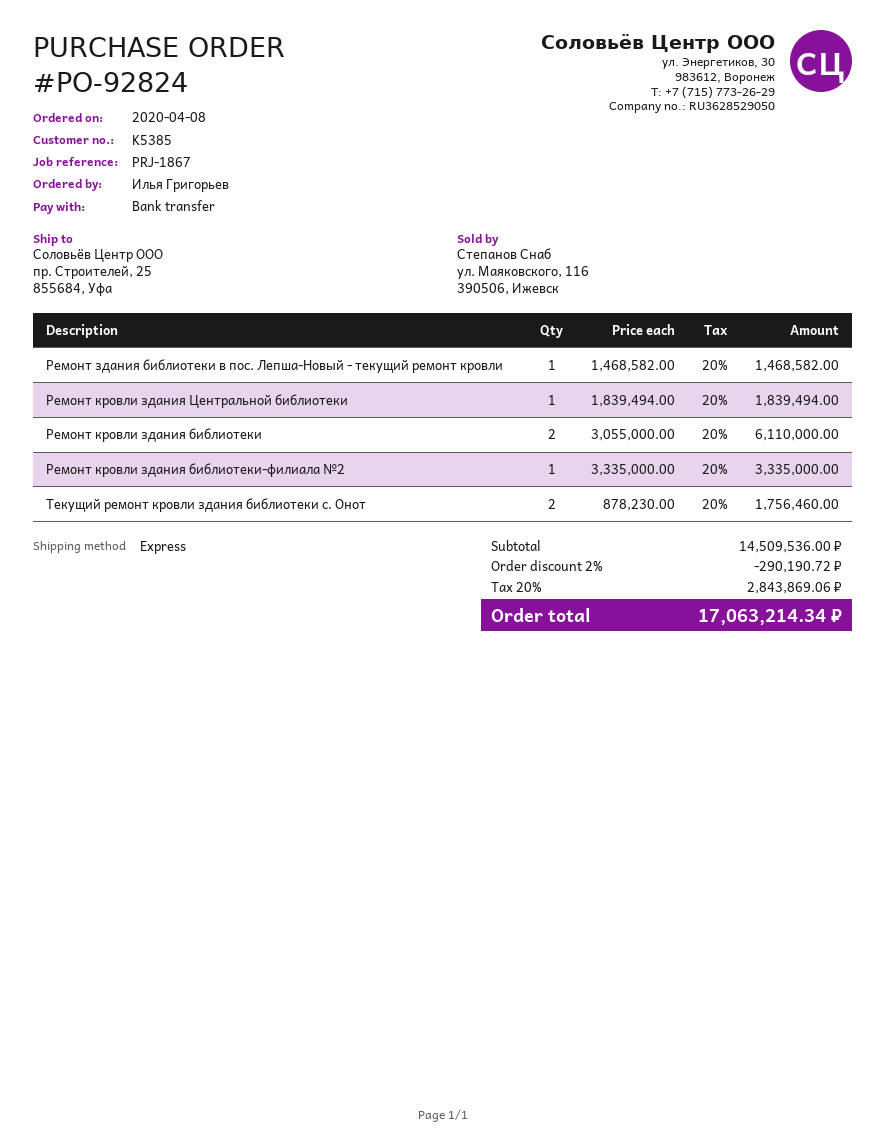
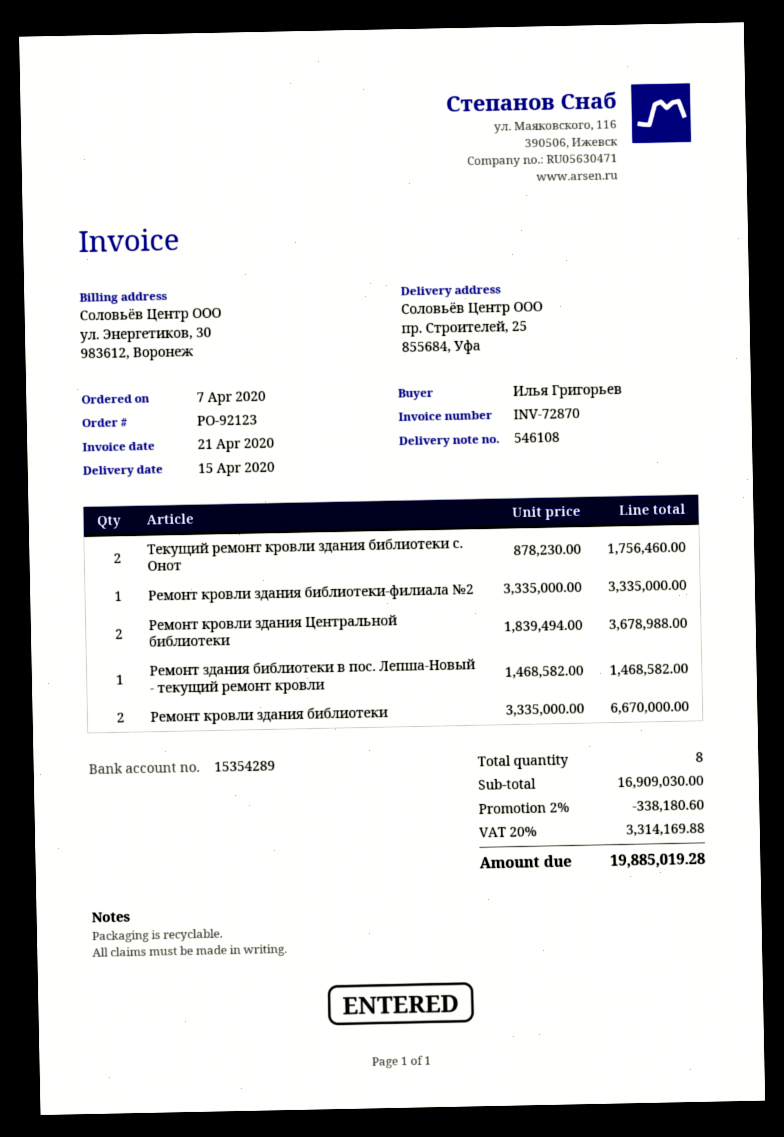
order number: PO-92824 -> PO-92123
order date: 2020-04-08 -> 2020-04-07
Ремонт кровли здания Центральной библиотеки: 1 x 1839494.00 = 1839494.00 -> 2 x 1839494.00 = 3678988.00
Ремонт кровли здания библиотеки: 2 x 3055000.00 = 6110000.00 -> 2 x 3335000.00 = 6670000.00
subtotal: 14509536.00 -> 16909030.00
discount: 2% = 290190.72 -> 2% = 338180.60
tax: 20% = 2843869.06 -> 20% = 3314169.88
total: 17063214.34 -> 19885019.28

